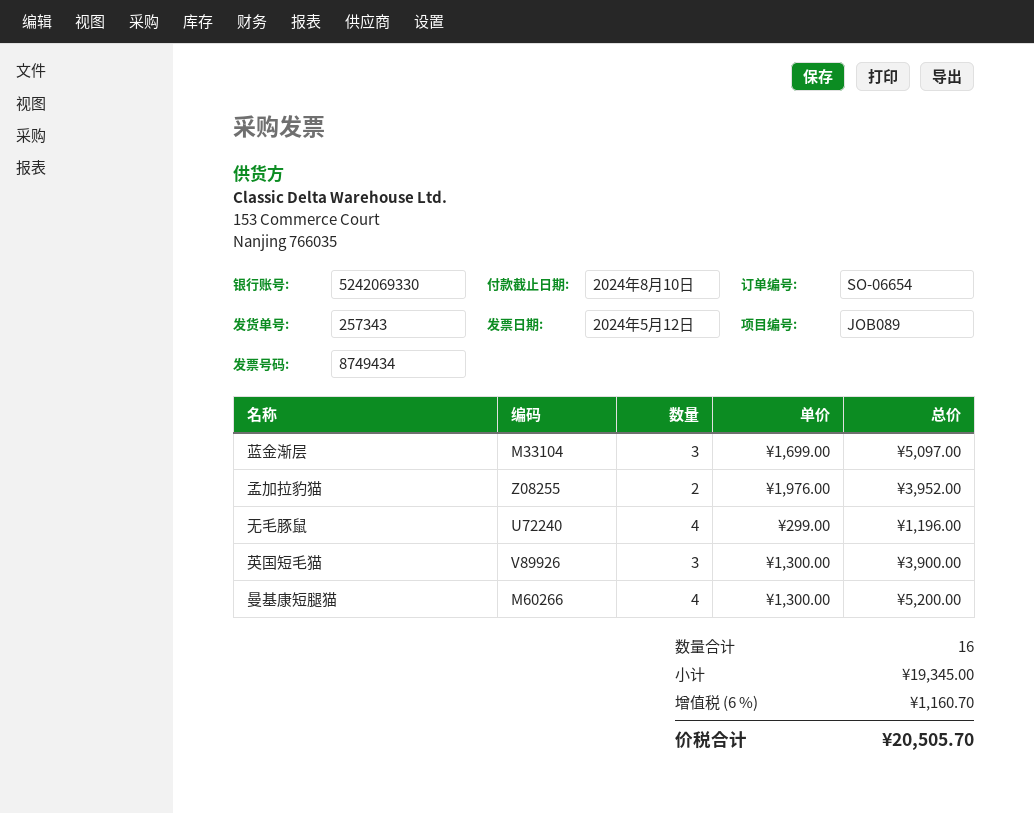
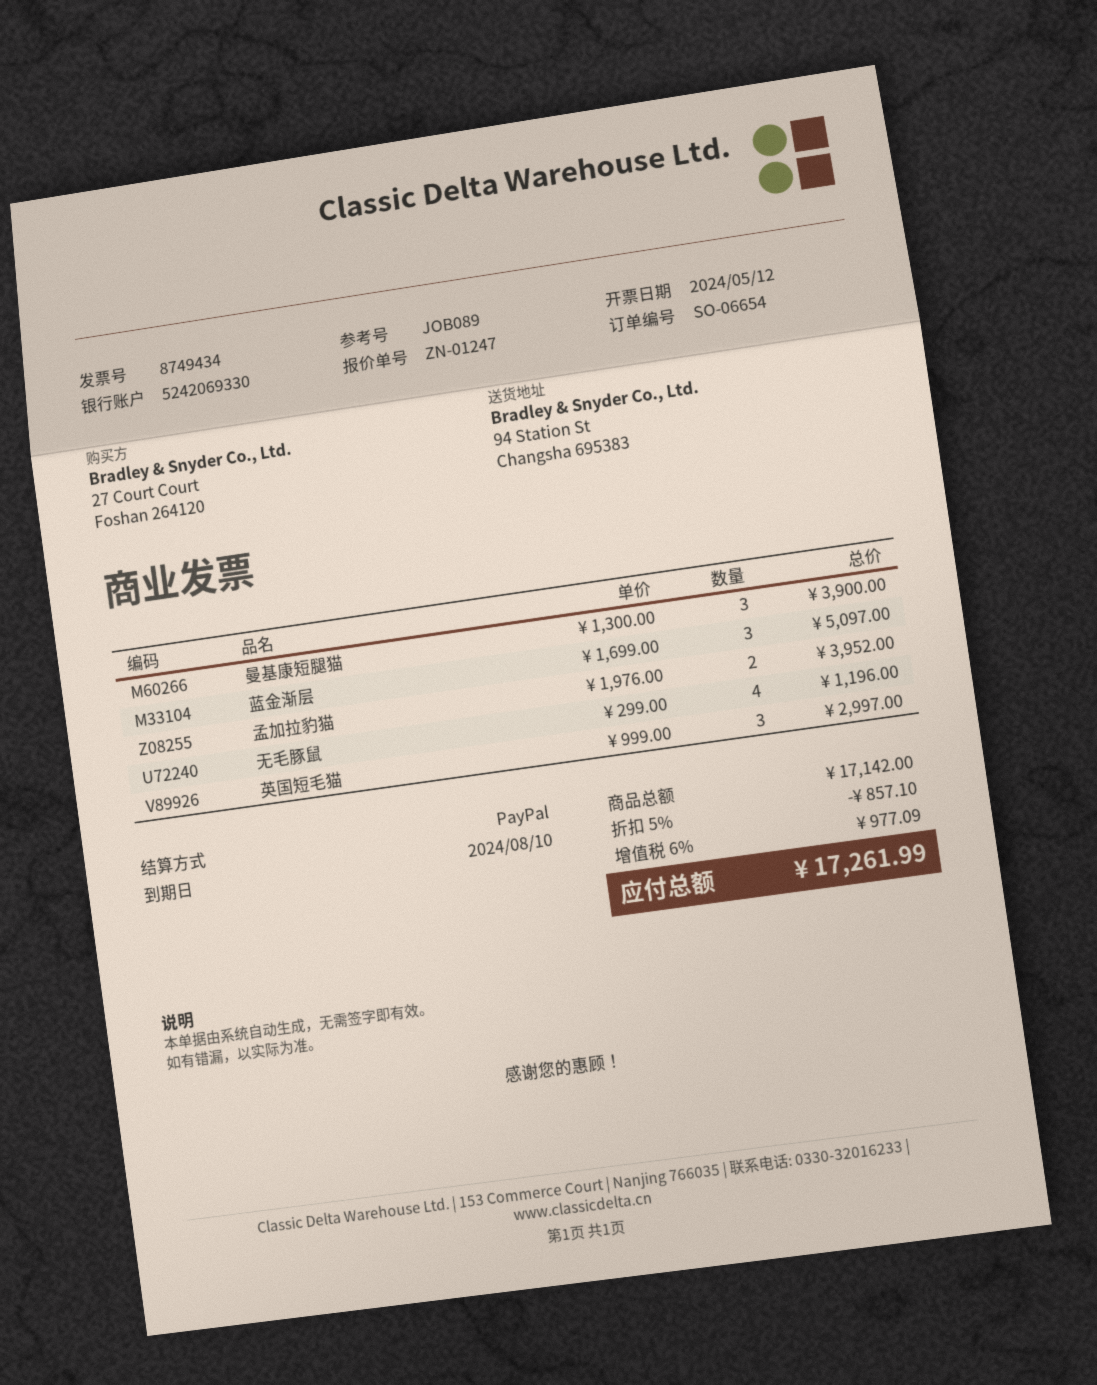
英国短毛猫: 3 x 1300.00 = 3900.00 -> 3 x 999.00 = 2997.00
曼基康短腿猫: 4 x 1300.00 = 5200.00 -> 3 x 1300.00 = 3900.00
subtotal: 19345.00 -> 17142.00
discount: none -> 5% = 857.10
tax: 6% = 1160.70 -> 6% = 977.09
total: 20505.70 -> 17261.99

